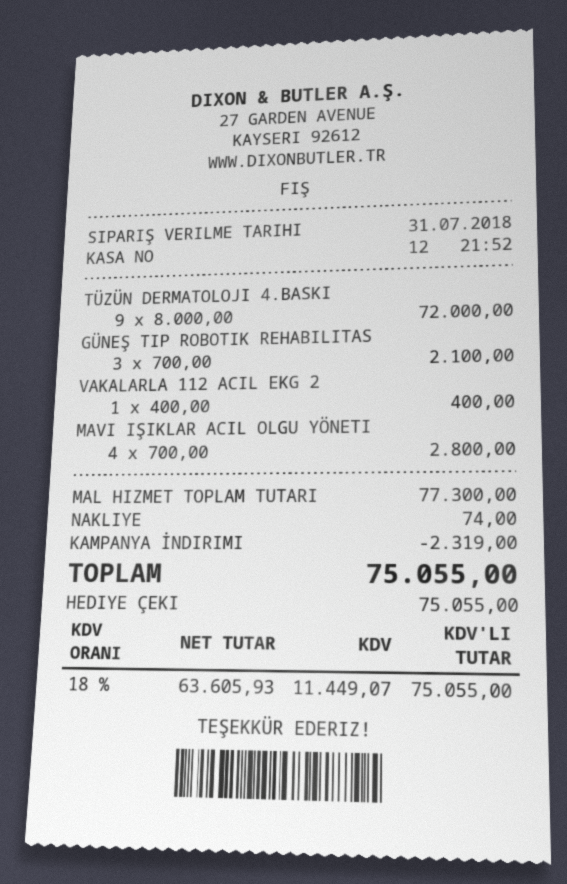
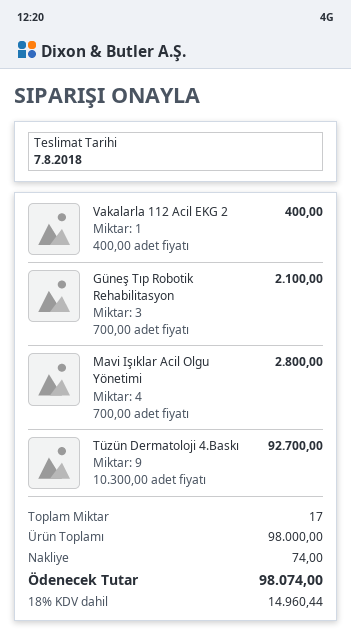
TÜZÜN DERMATOLOJI 4.BASKI: 9 x 8000.00 = 72000.00 -> 9 x 10300.00 = 92700.00
subtotal: 77300.00 -> 98000.00
discount: 2319.00 -> none
tax: 18% = 11449.07 -> 18% = 14960.44
total: 75055.00 -> 98074.00

